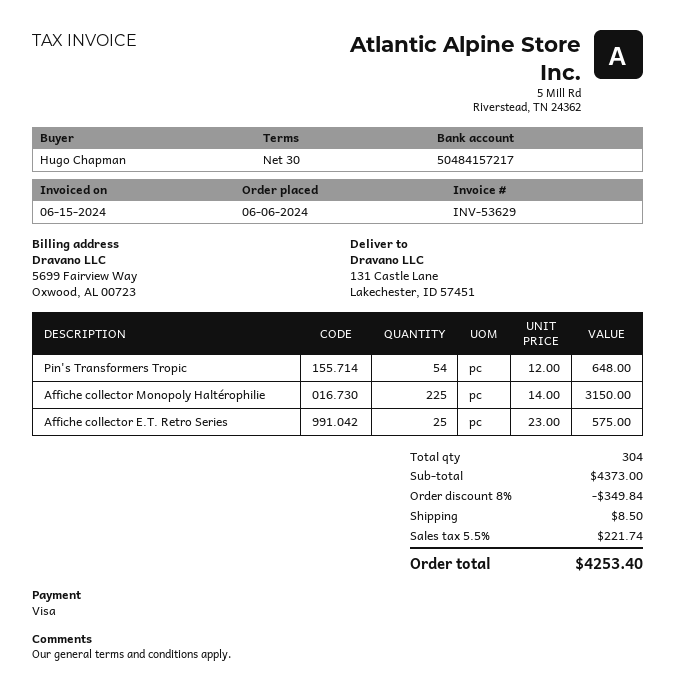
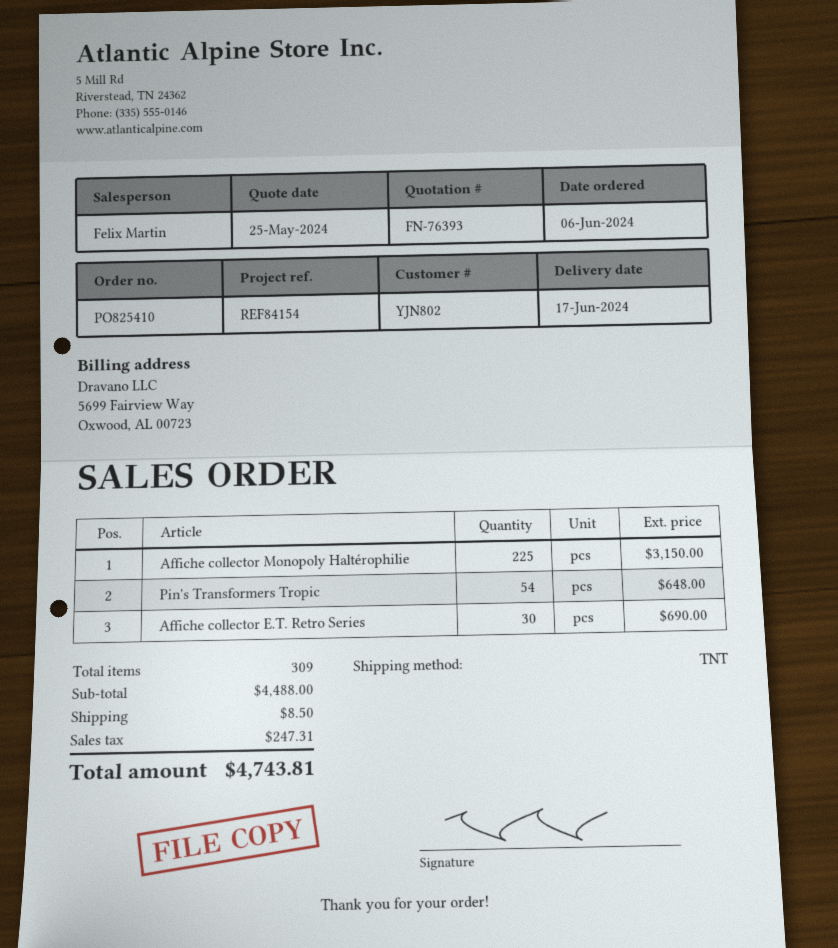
Affiche collector E.T. Retro Series: 25 for 575.00 -> 30 for 690.00
total quantity: 304 -> 309
subtotal: 4373.00 -> 4488.00
discount: 8% = 349.84 -> none
tax: 221.74 -> 247.31
total: 4253.40 -> 4743.81

